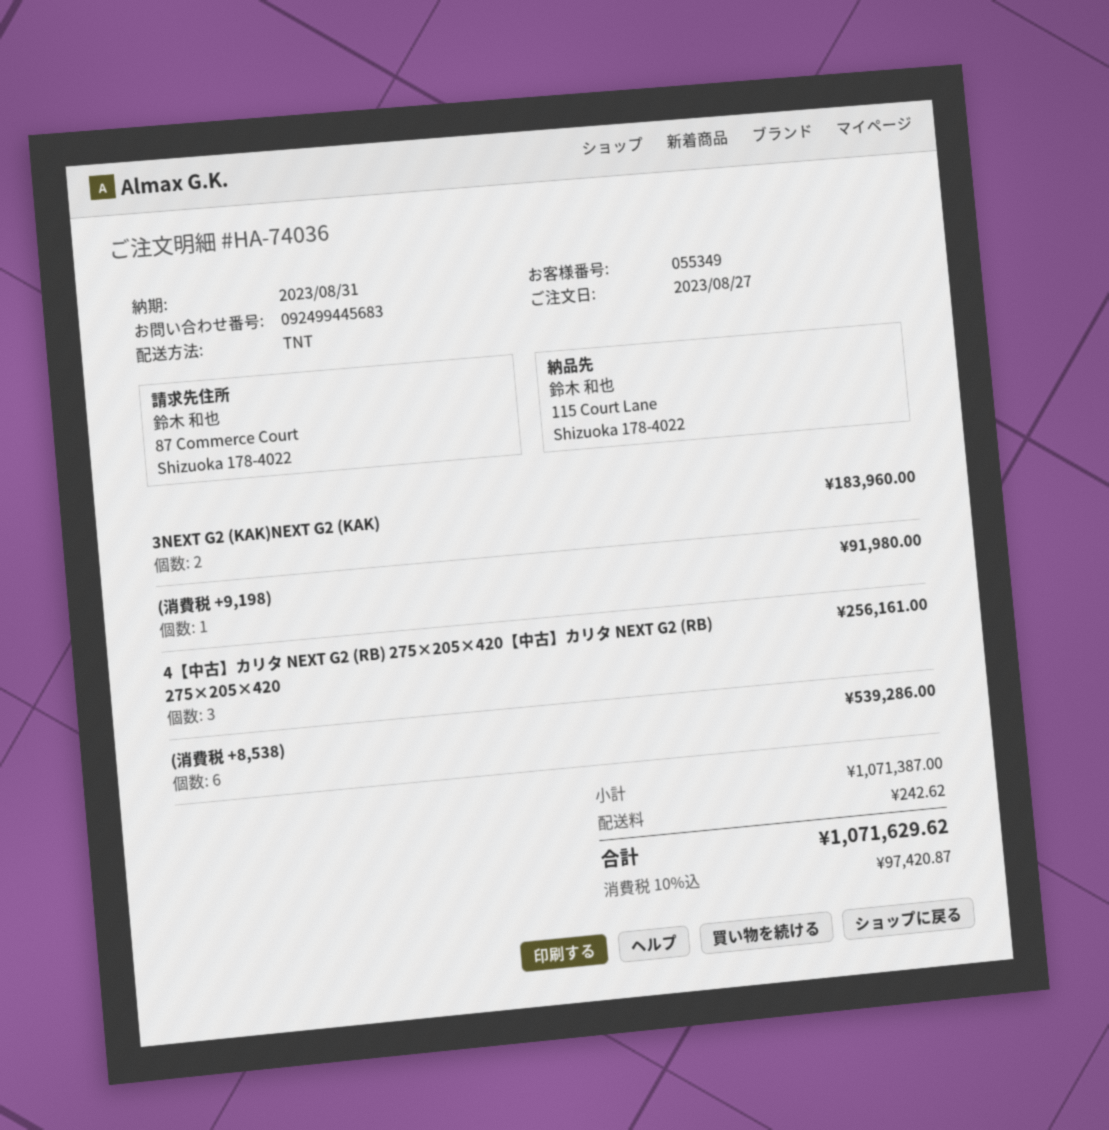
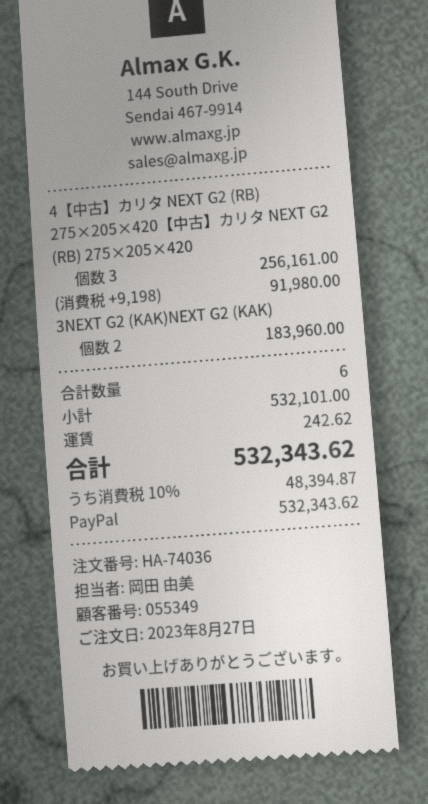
(消費税 +8,538): 6 for 539286.00 -> none
subtotal: 1071387.00 -> 532101.00
tax: 10% = 97420.87 -> 10% = 48394.87
total: 1071629.62 -> 532343.62

